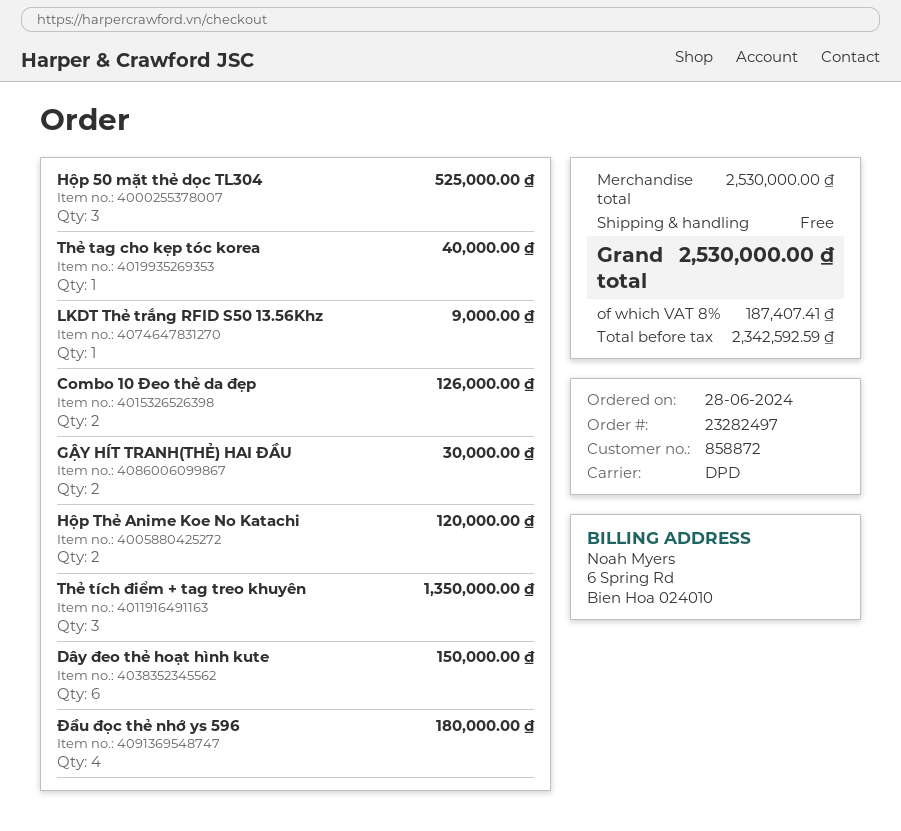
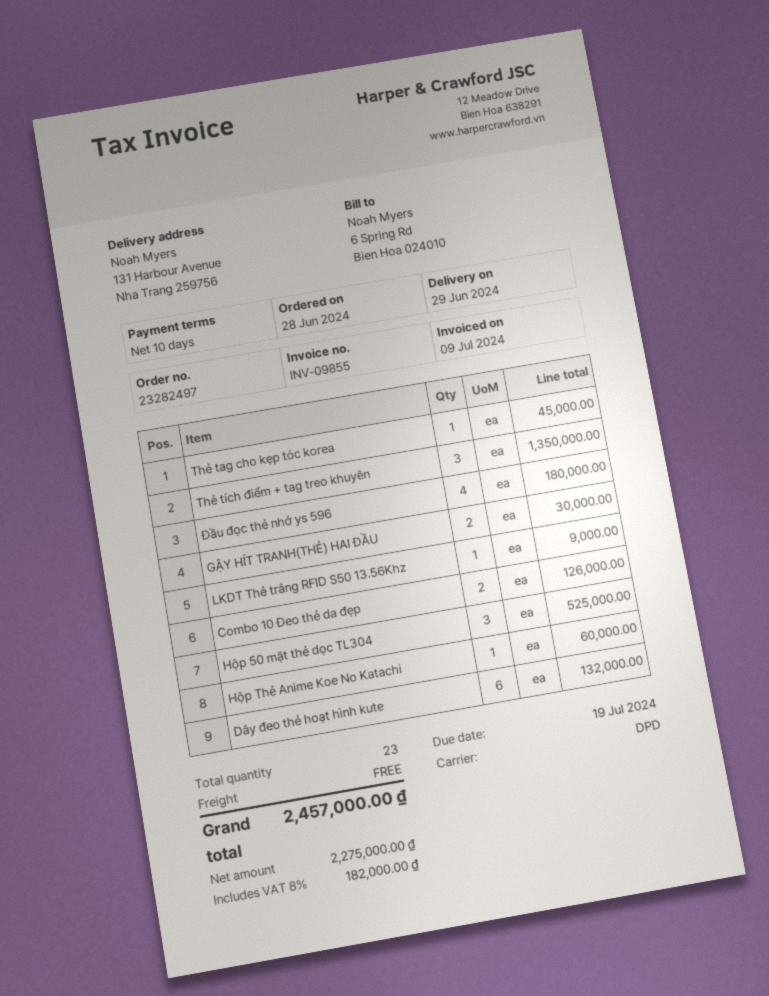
Thẻ tag cho kẹp tóc korea: 1 for 40000.00 -> 1 for 45000.00
Hộp Thẻ Anime Koe No Katachi: 2 for 120000.00 -> 1 for 60000.00
Dây đeo thẻ hoạt hình kute: 6 for 150000.00 -> 6 for 132000.00
net: 2342592.59 -> 2275000.00
tax: 8% = 187407.41 -> 8% = 182000.00
total: 2530000.00 -> 2457000.00

